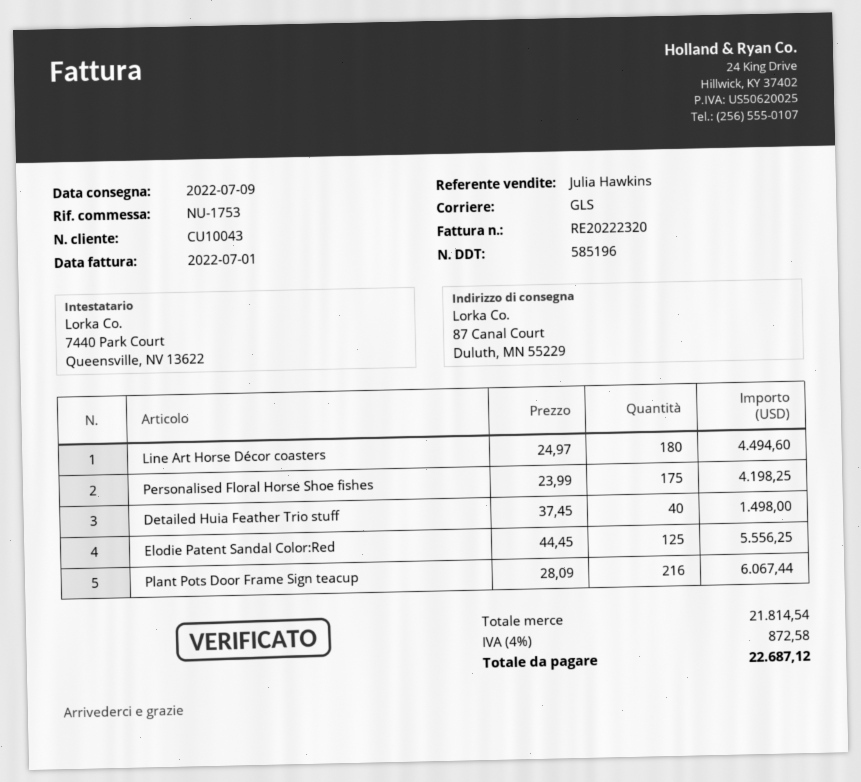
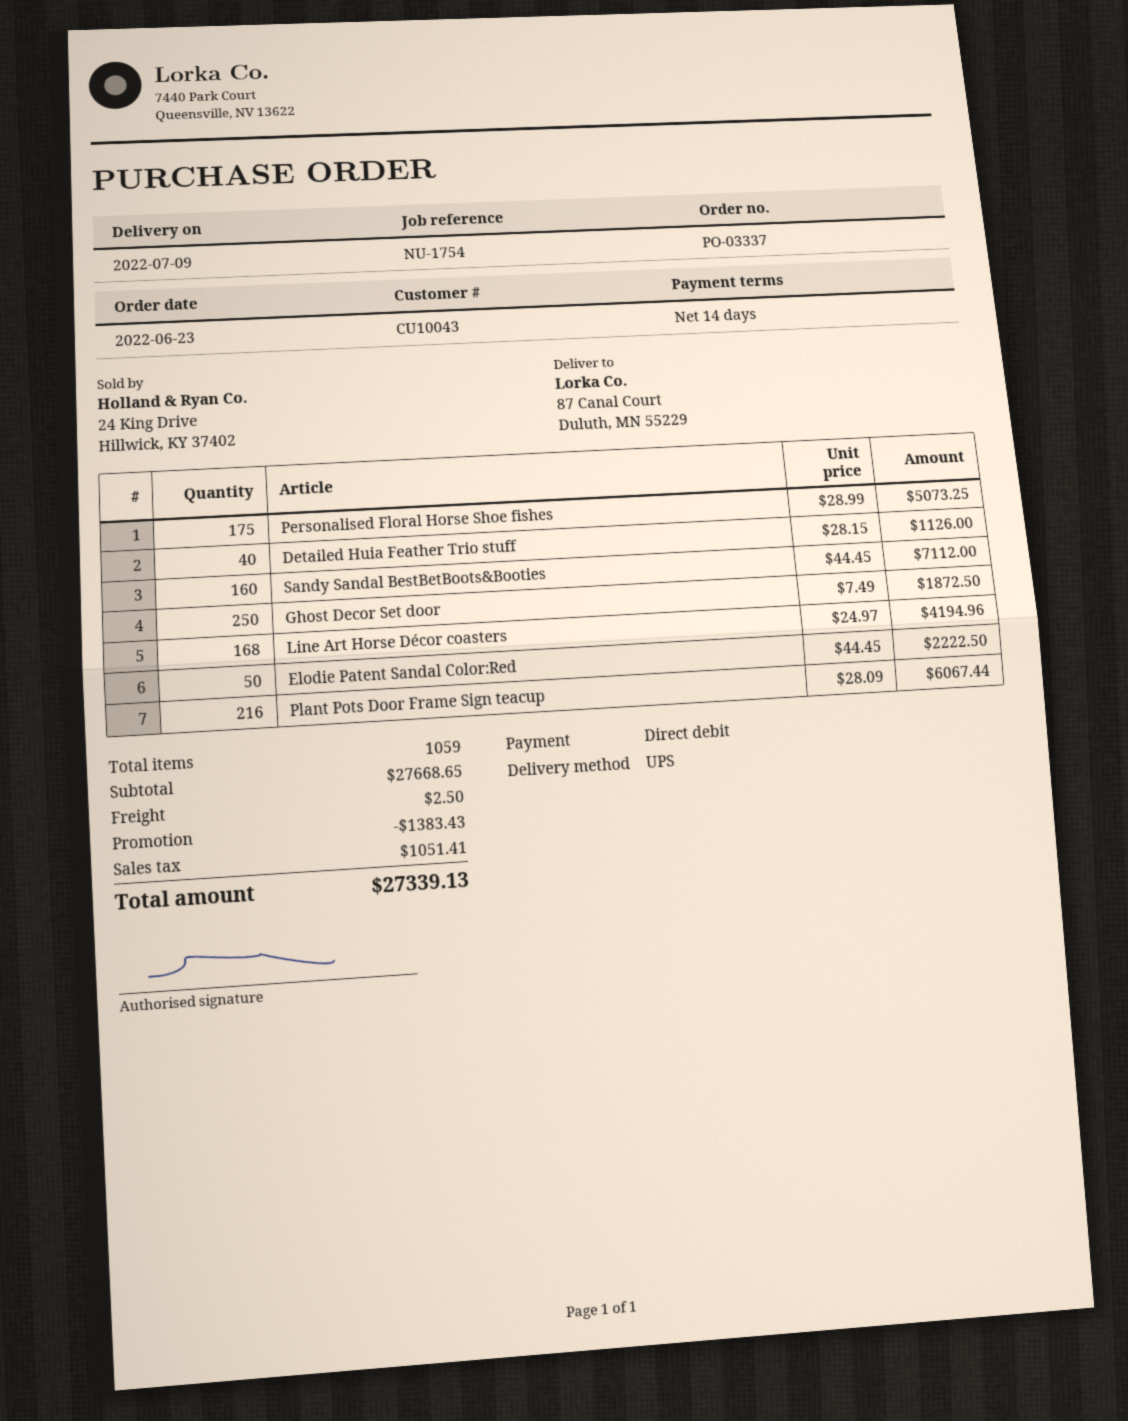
reference: NU-1753 -> NU-1754
shipping method: GLS -> UPS
Line Art Horse Décor coasters: 180 x 24.97 = 4494.60 -> 168 x 24.97 = 4194.96
Personalised Floral Horse Shoe fishes: 175 x 23.99 = 4198.25 -> 175 x 28.99 = 5073.25
Detailed Huia Feather Trio stuff: 40 x 37.45 = 1498.00 -> 40 x 28.15 = 1126.00
Elodie Patent Sandal Color:Red: 125 x 44.45 = 5556.25 -> 50 x 44.45 = 2222.50
Sandy Sandal BestBetBoots&Booties: none -> 160 x 44.45 = 7112.00
Ghost Decor Set door: none -> 250 x 7.49 = 1872.50
subtotal: 21814.54 -> 27668.65
discount: none -> 1383.43
shipping: none -> 2.50
tax: 872.58 -> 1051.41
total: 22687.12 -> 27339.13

